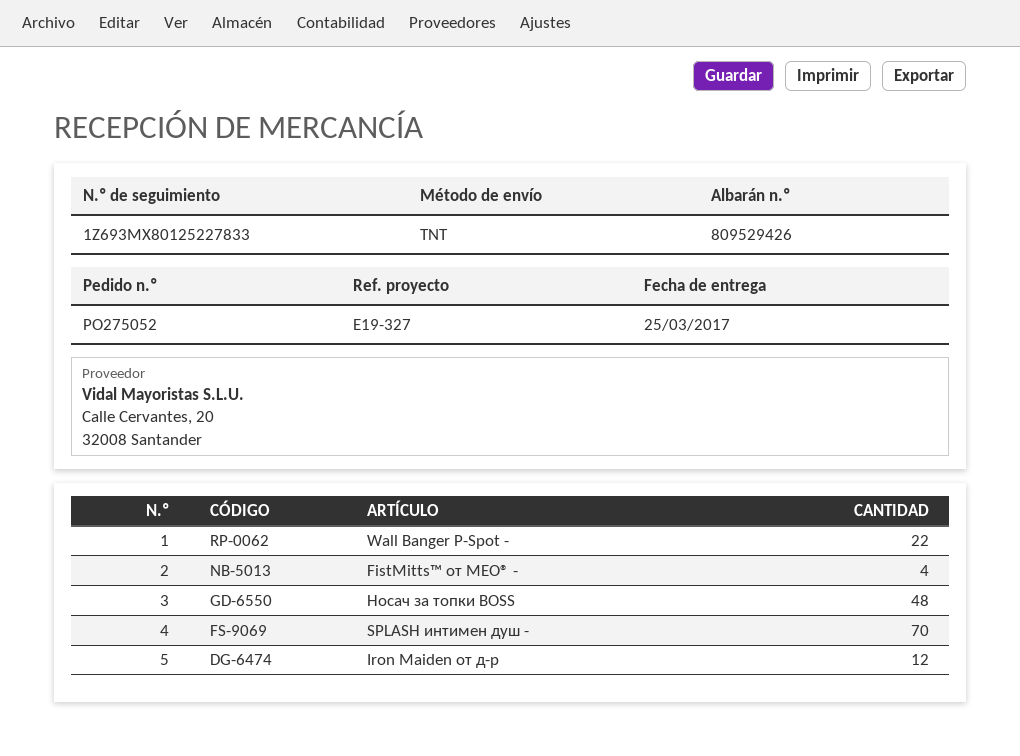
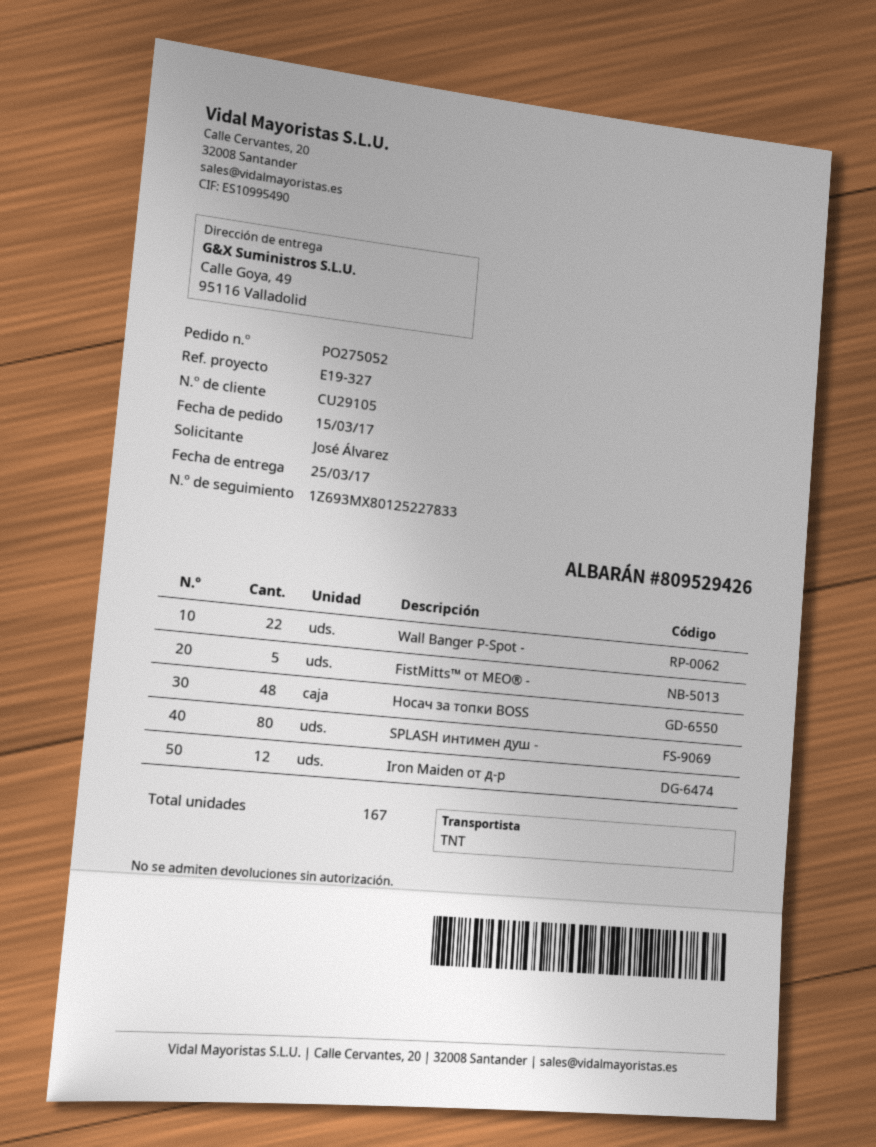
FistMitts™ от MEO® -: 4 -> 5
SPLASH интимен душ -: 70 -> 80

